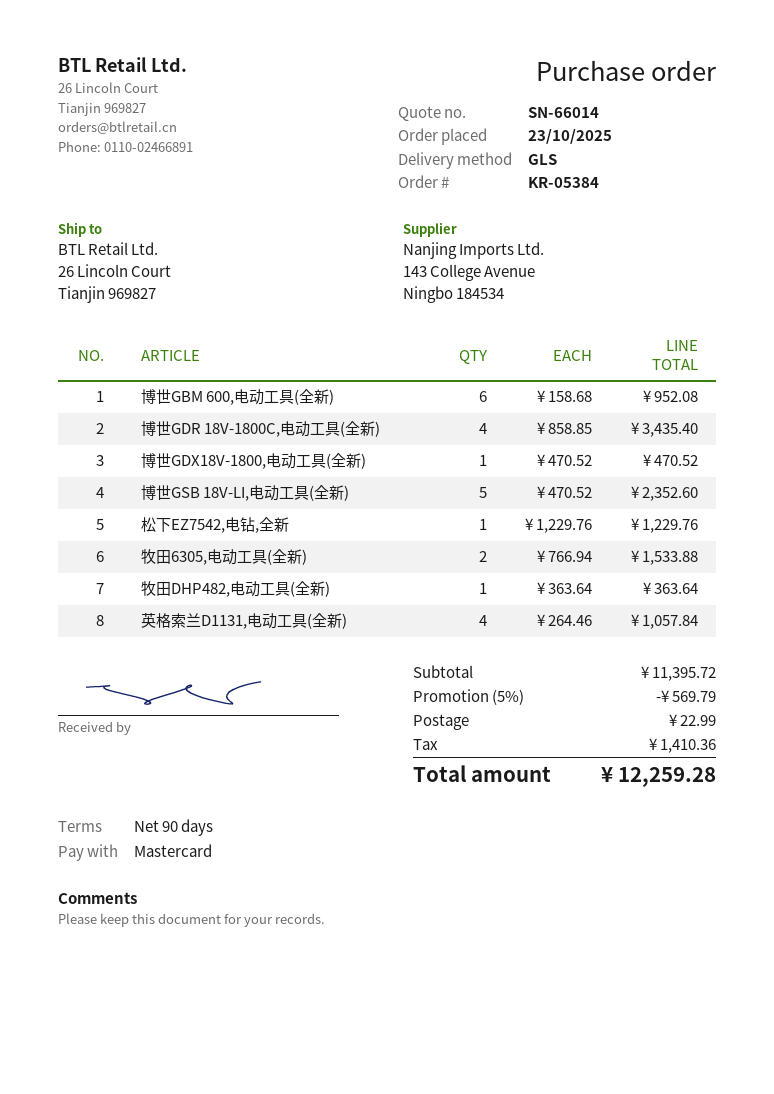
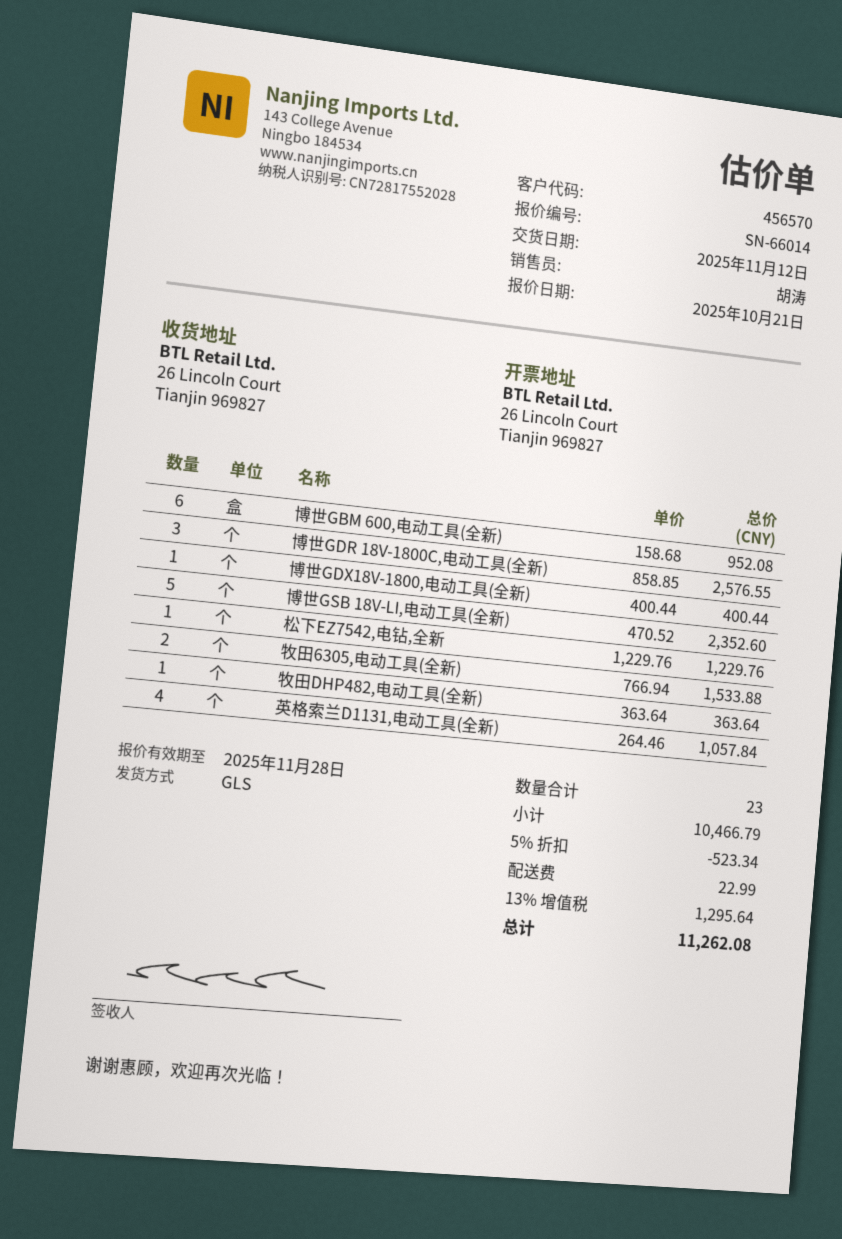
博世GDR 18V-1800C,电动工具(全新): 4 x 858.85 = 3435.40 -> 3 x 858.85 = 2576.55
博世GDX18V-1800,电动工具(全新): 1 x 470.52 = 470.52 -> 1 x 400.44 = 400.44
subtotal: 11395.72 -> 10466.79
discount: 5% = 569.79 -> 5% = 523.34
tax: 1410.36 -> 1295.64
total: 12259.28 -> 11262.08

